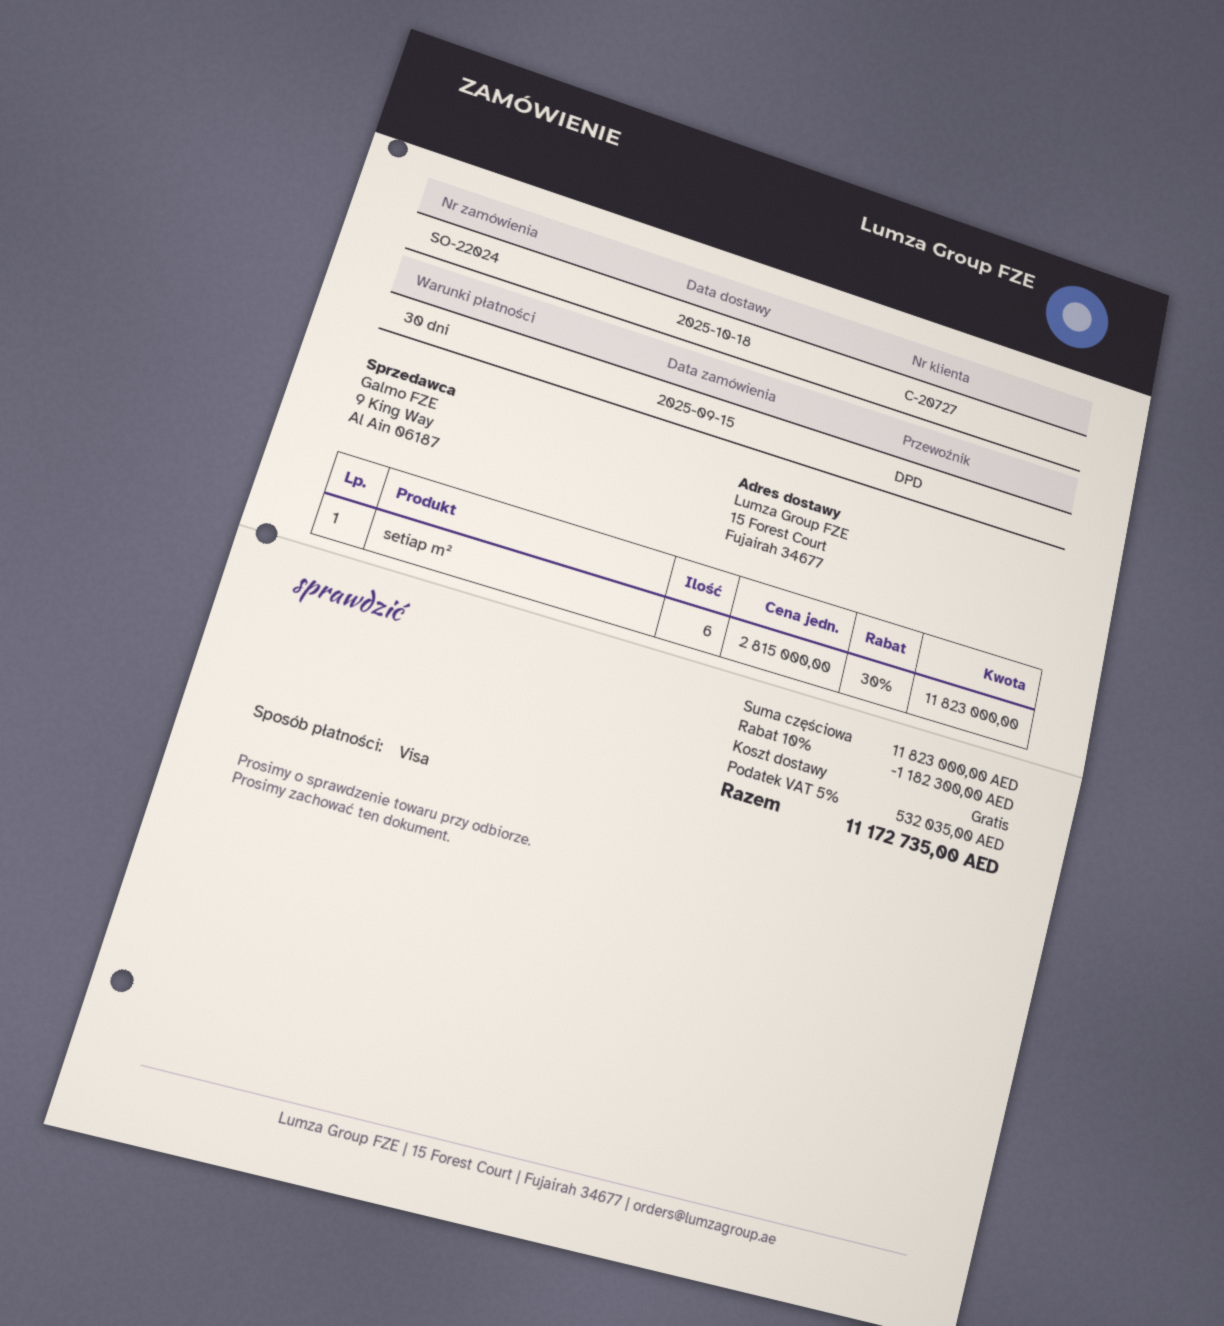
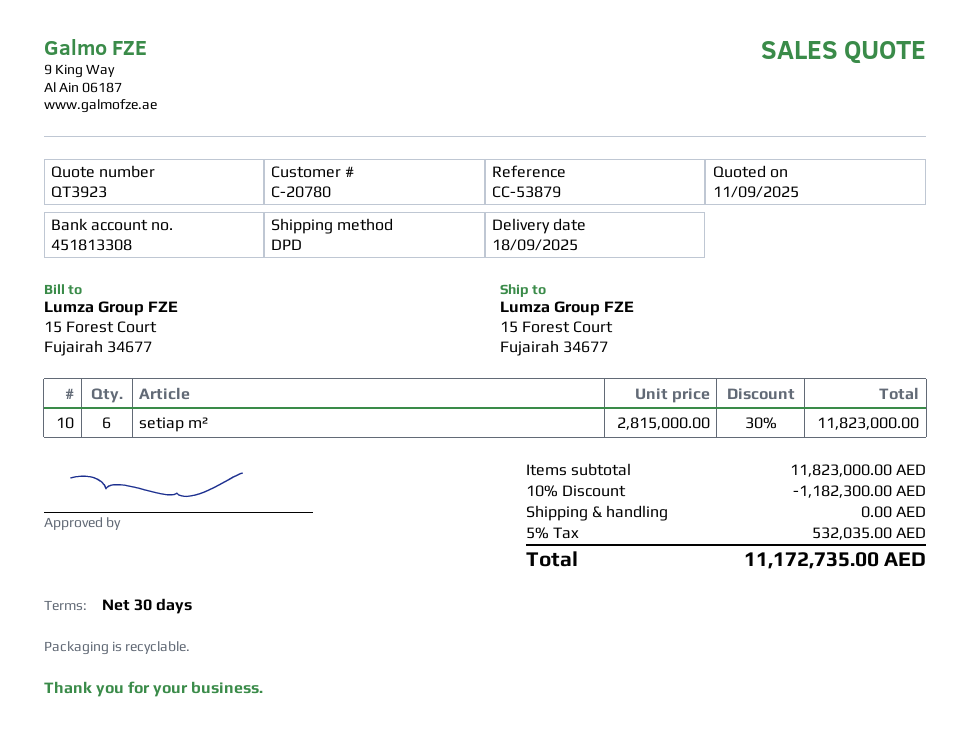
delivery date: 2025-10-18 -> 2025-09-18
customer number: C-20727 -> C-20780

